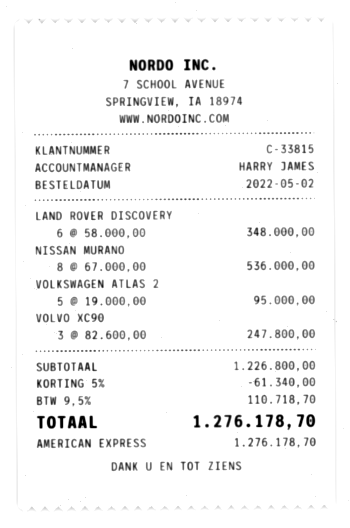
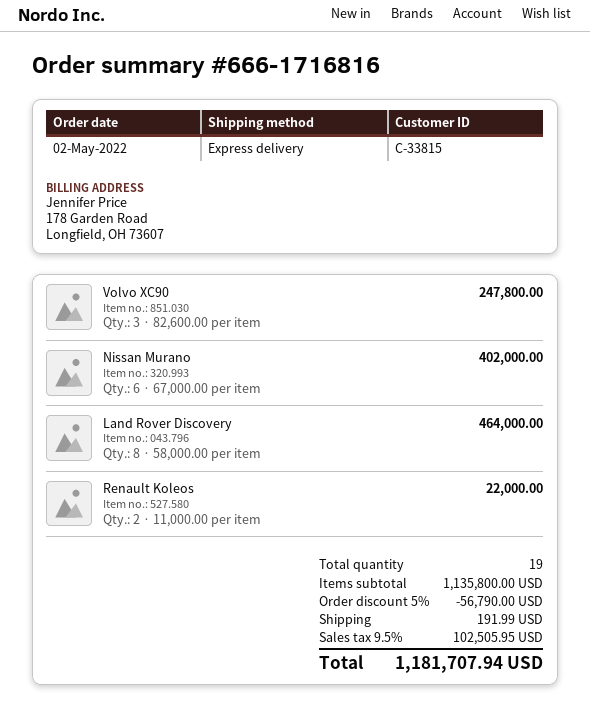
LAND ROVER DISCOVERY: 6 x 58000.00 = 348000.00 -> 8 x 58000.00 = 464000.00
NISSAN MURANO: 8 x 67000.00 = 536000.00 -> 6 x 67000.00 = 402000.00
VOLKSWAGEN ATLAS 2: 5 x 19000.00 = 95000.00 -> none
Renault Koleos: none -> 2 x 11000.00 = 22000.00
subtotal: 1226800.00 -> 1135800.00
discount: 5% = 61340.00 -> 5% = 56790.00
shipping: none -> 191.99
tax: 9.5% = 110718.70 -> 9.5% = 102505.95
total: 1276178.70 -> 1181707.94

